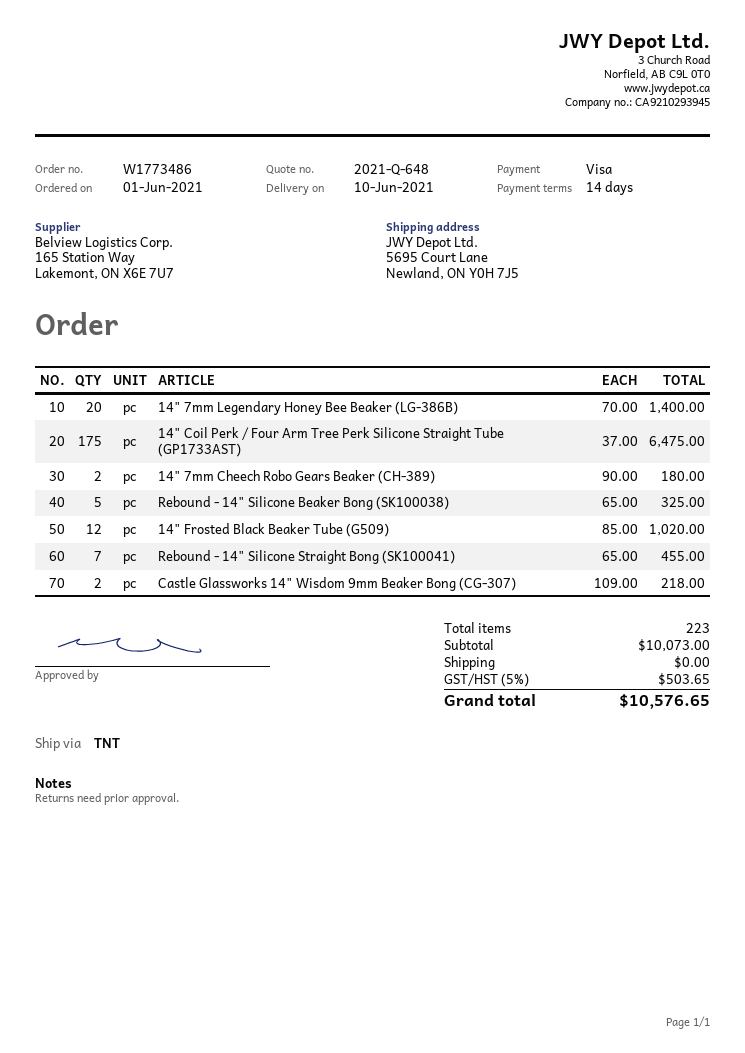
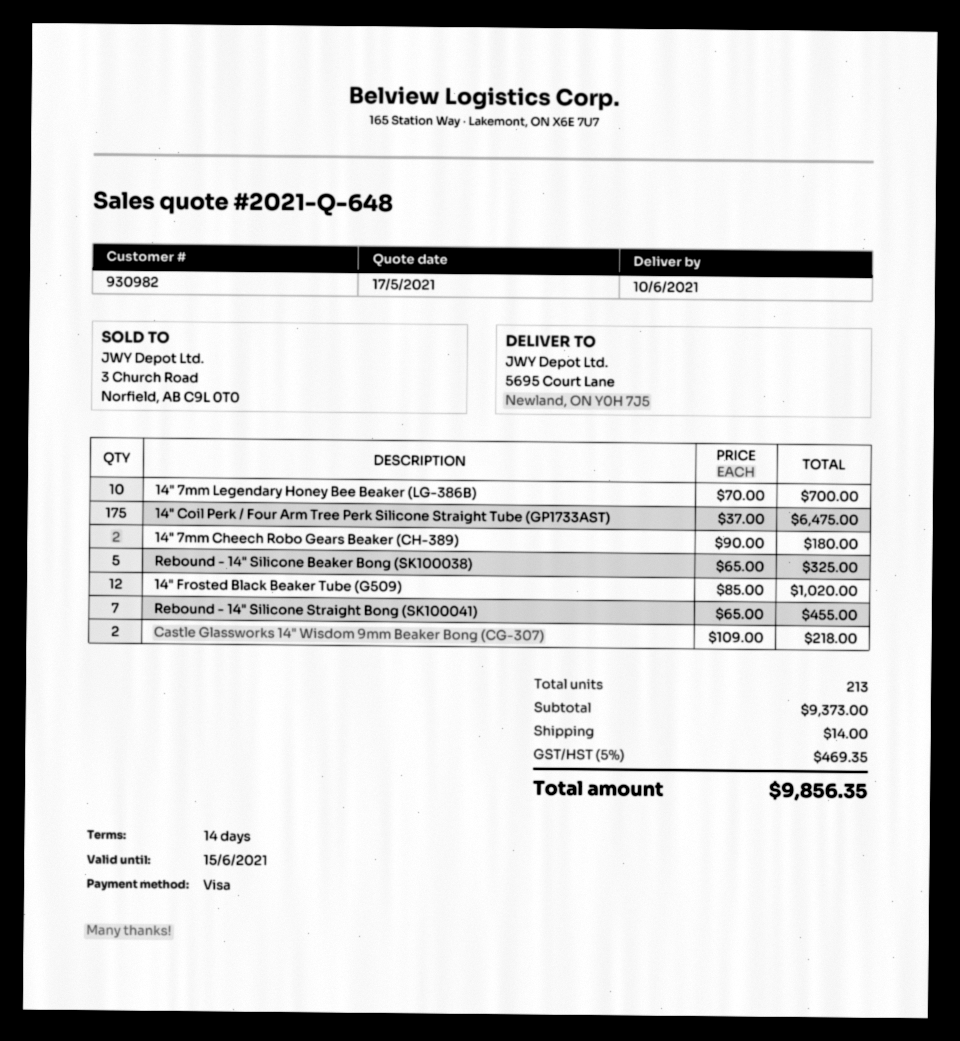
14" 7mm Legendary Honey Bee Beaker (LG-386B): 20 x 70.00 = 1400.00 -> 10 x 70.00 = 700.00
total quantity: 223 -> 213
subtotal: 10073.00 -> 9373.00
shipping: 0.00 -> 14.00
tax: 5% = 503.65 -> 5% = 469.35
total: 10576.65 -> 9856.35

